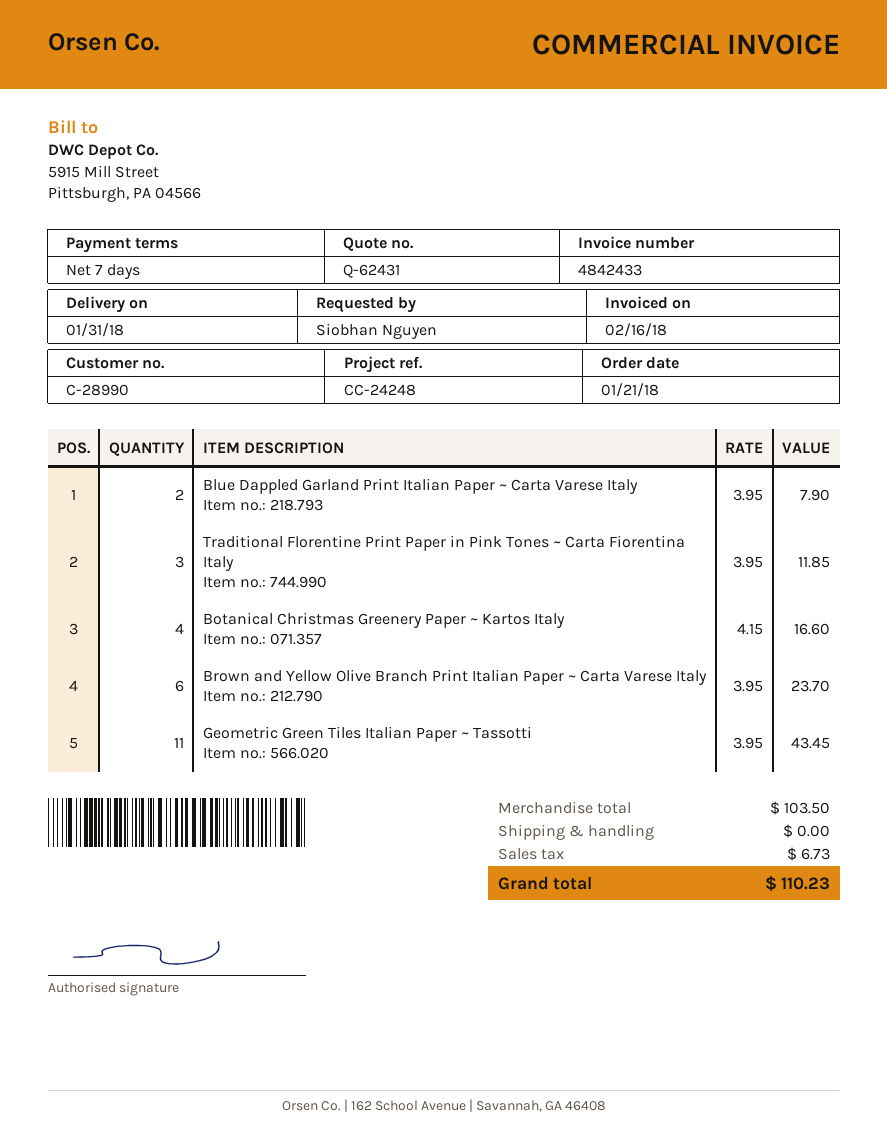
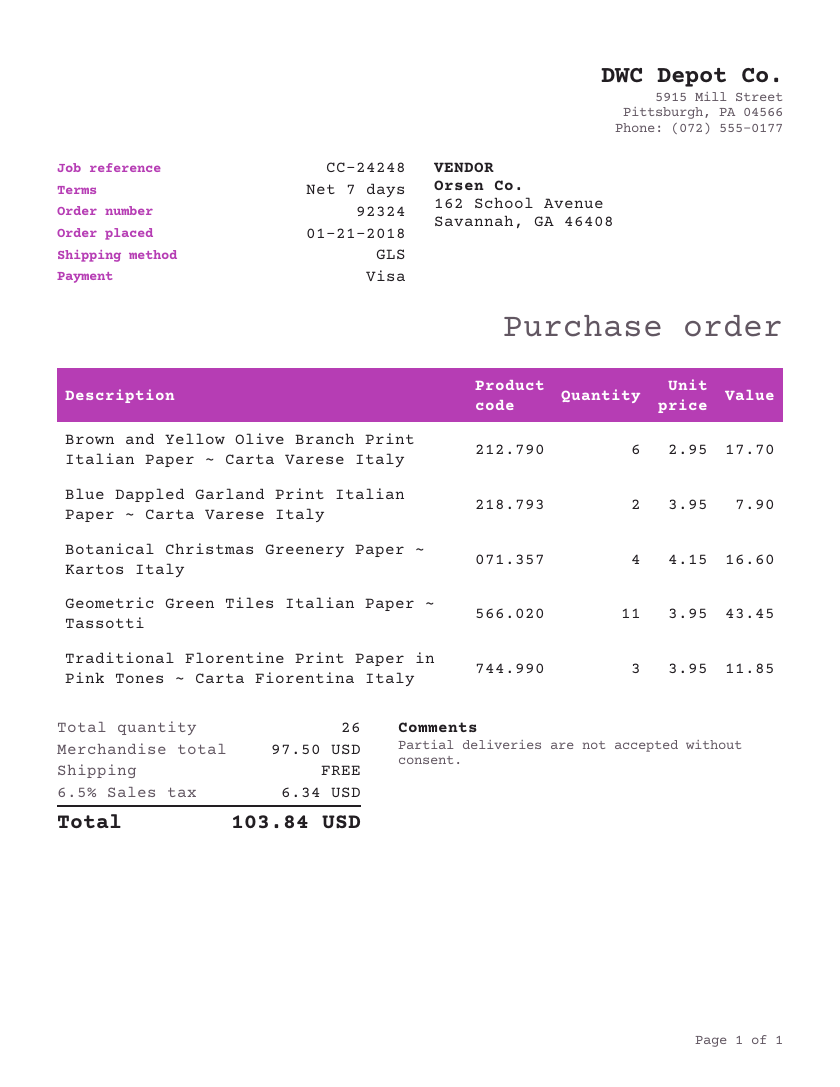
Brown and Yellow Olive Branch Print Italian Paper ~ Carta Varese Italy: 6 x 3.95 = 23.70 -> 6 x 2.95 = 17.70
subtotal: 103.50 -> 97.50
tax: 6.73 -> 6.34
total: 110.23 -> 103.84

